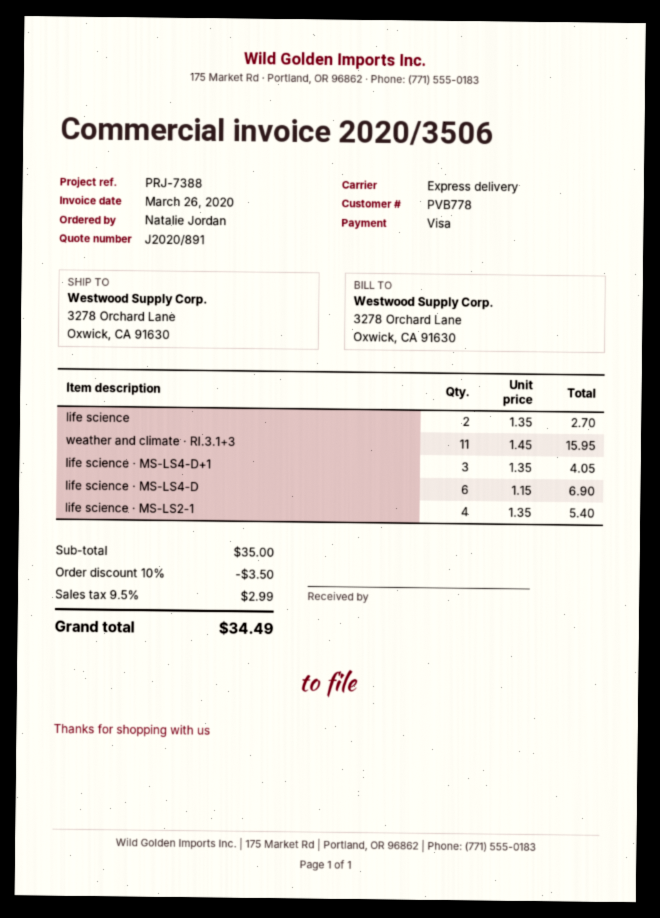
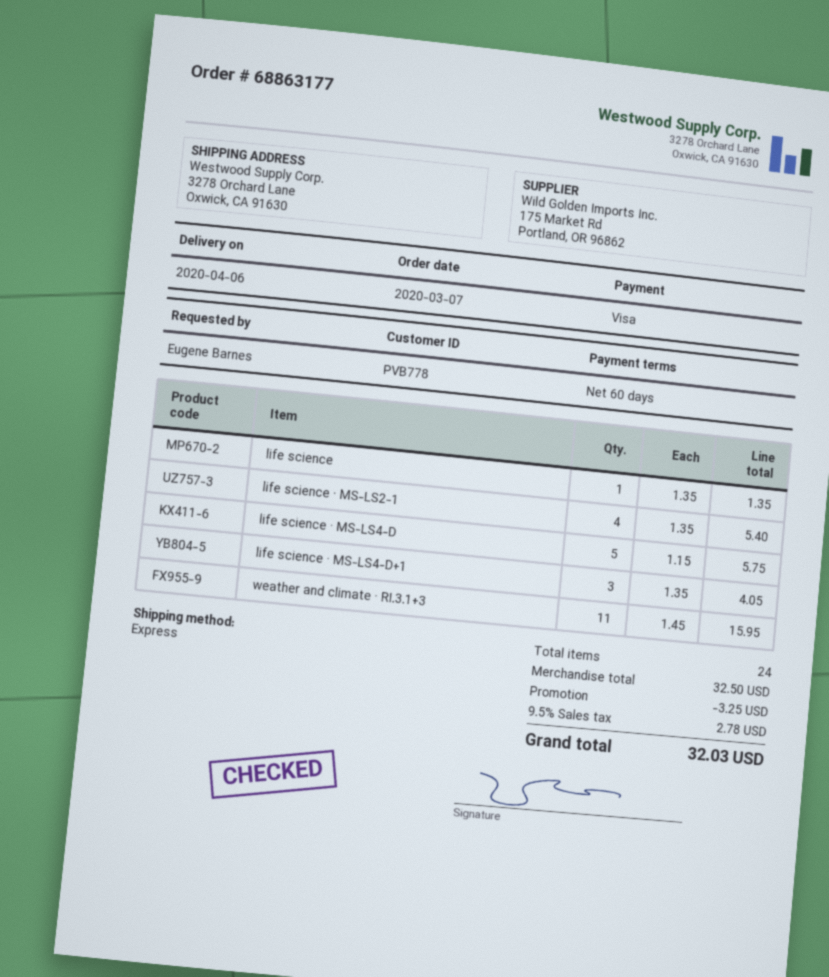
ordered by: Natalie Jordan -> Eugene Barnes
life science: 2 x 1.35 = 2.70 -> 1 x 1.35 = 1.35
life science · MS-LS4-D: 6 x 1.15 = 6.90 -> 5 x 1.15 = 5.75
subtotal: 35.00 -> 32.50
discount: 3.50 -> 3.25
tax: 9.5% = 2.99 -> 9.5% = 2.78
total: 34.49 -> 32.03

